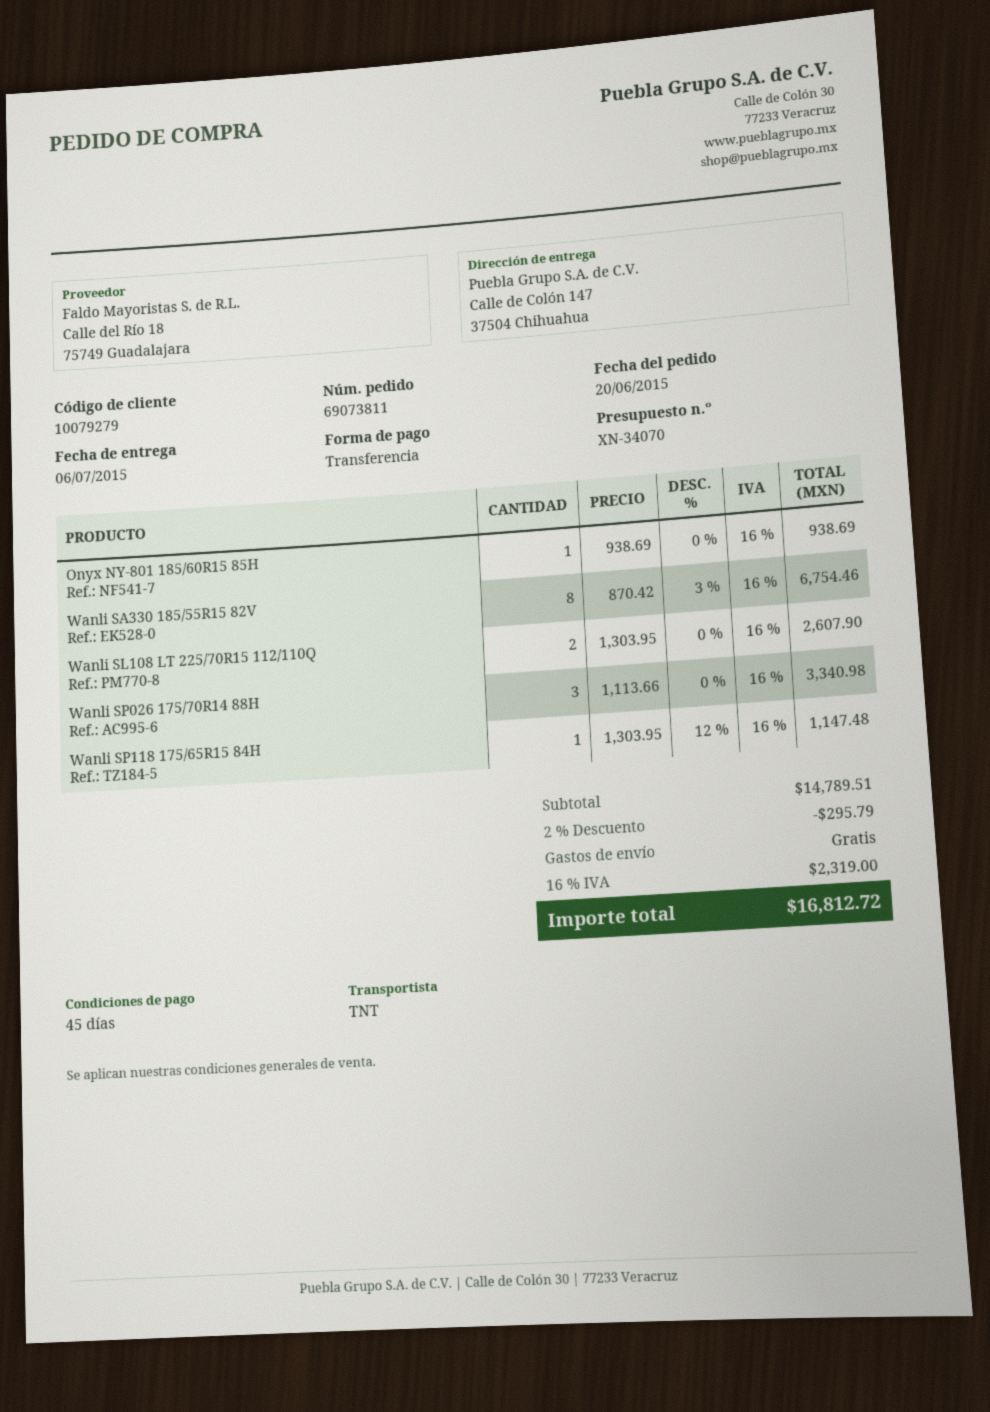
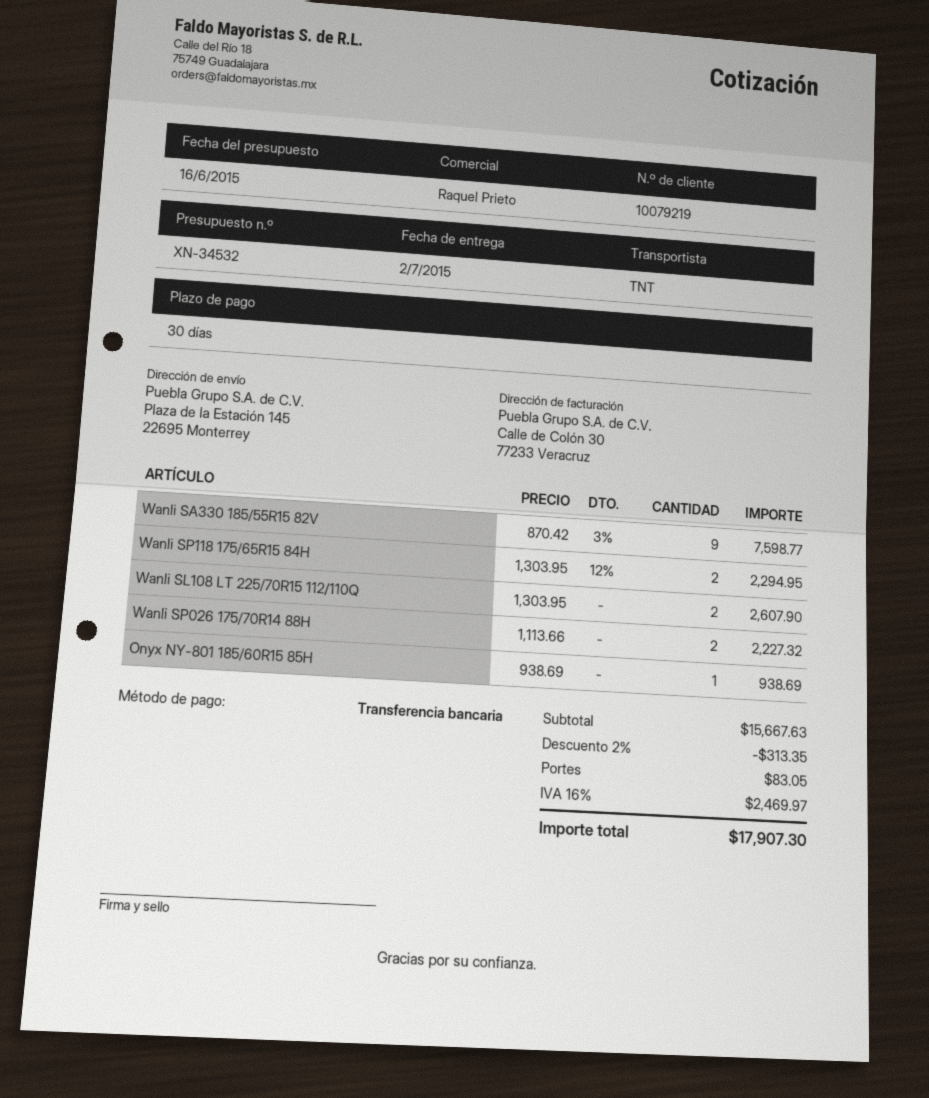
quote number: XN-34070 -> XN-34532
delivery date: 2015-07-06 -> 2015-07-02
payment terms: 45 days -> 30 days
customer number: 10079279 -> 10079219
ship to: Calle de Colón 147, 37504 Chihuahua -> Plaza de la Estación 145, 22695 Monterrey
Wanli SA330 185/55R15 82V: 8 x 870.42 - 3% = 6754.46 -> 9 x 870.42 - 3% = 7598.77
Wanli SP026 175/70R14 88H: 3 x 1113.66 = 3340.98 -> 2 x 1113.66 = 2227.32
Wanli SP118 175/65R15 84H: 1 x 1303.95 - 12% = 1147.48 -> 2 x 1303.95 - 12% = 2294.95
subtotal: 14789.51 -> 15667.63
discount: 2% = 295.79 -> 2% = 313.35
shipping: 0.00 -> 83.05
tax: 16% = 2319.00 -> 16% = 2469.97
total: 16812.72 -> 17907.30

